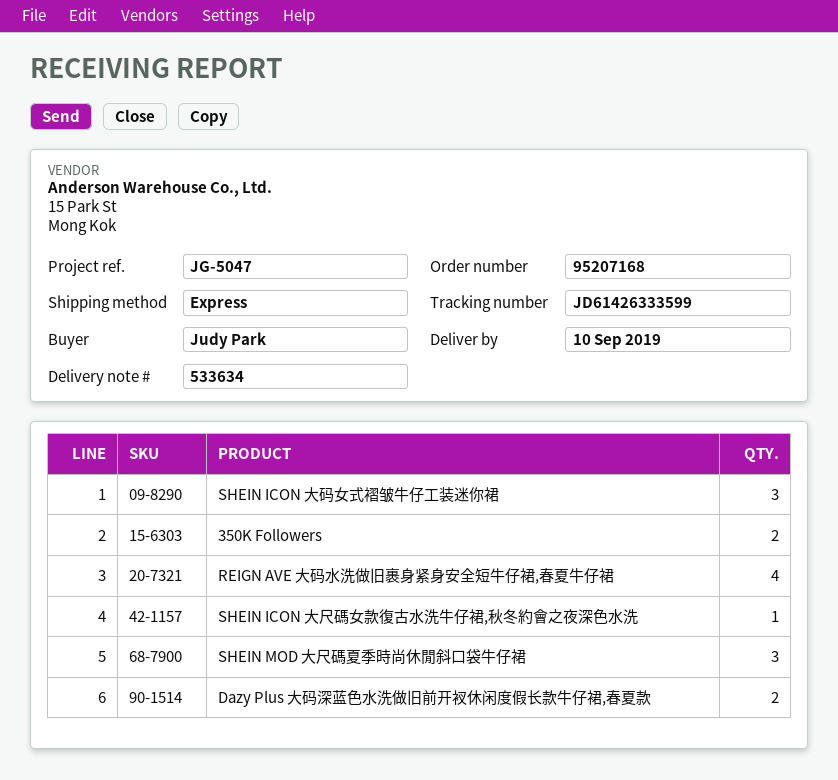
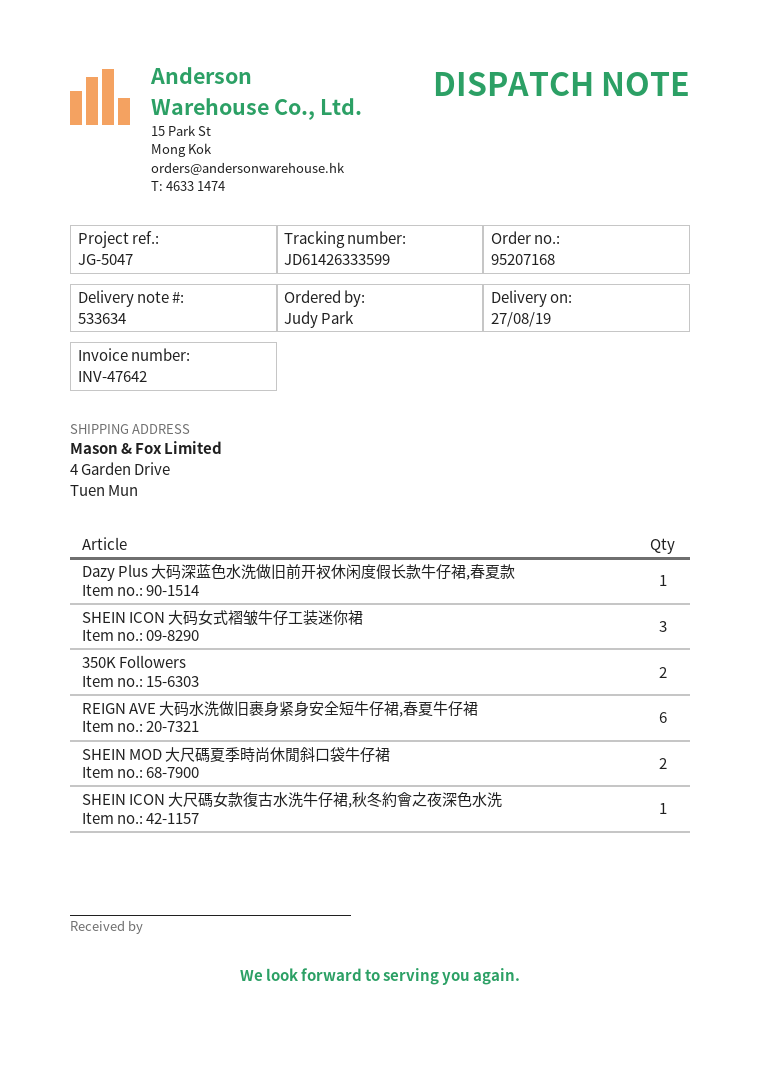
delivery date: 2019-09-10 -> 2019-08-27
REIGN AVE 大码水洗做旧裹身紧身安全短牛仔裙,春夏牛仔裙: 4 -> 6
SHEIN MOD 大尺碼夏季時尚休閒斜口袋牛仔裙: 3 -> 2
Dazy Plus 大码深蓝色水洗做旧前开衩休闲度假长款牛仔裙,春夏款: 2 -> 1

